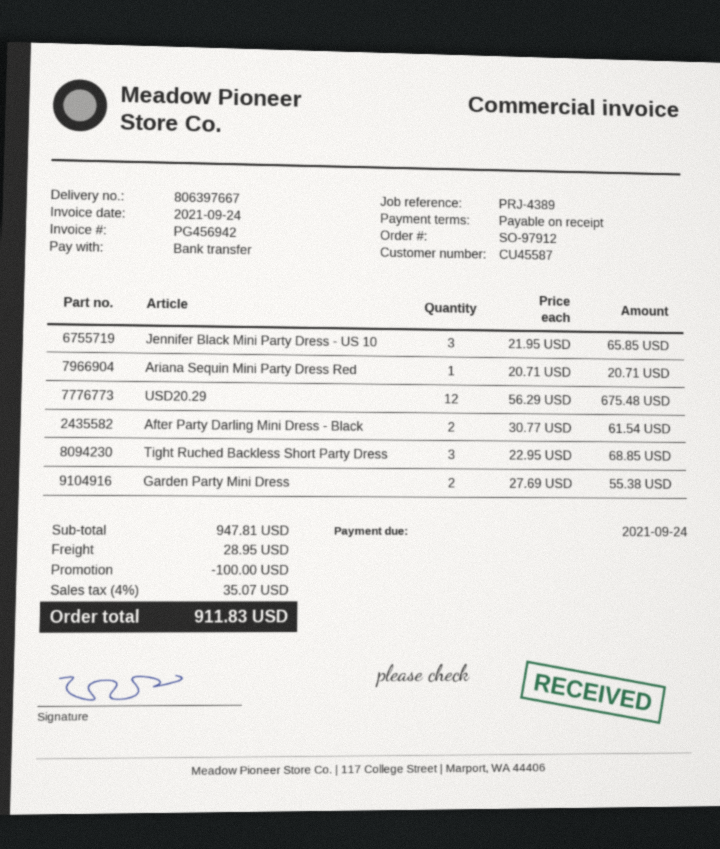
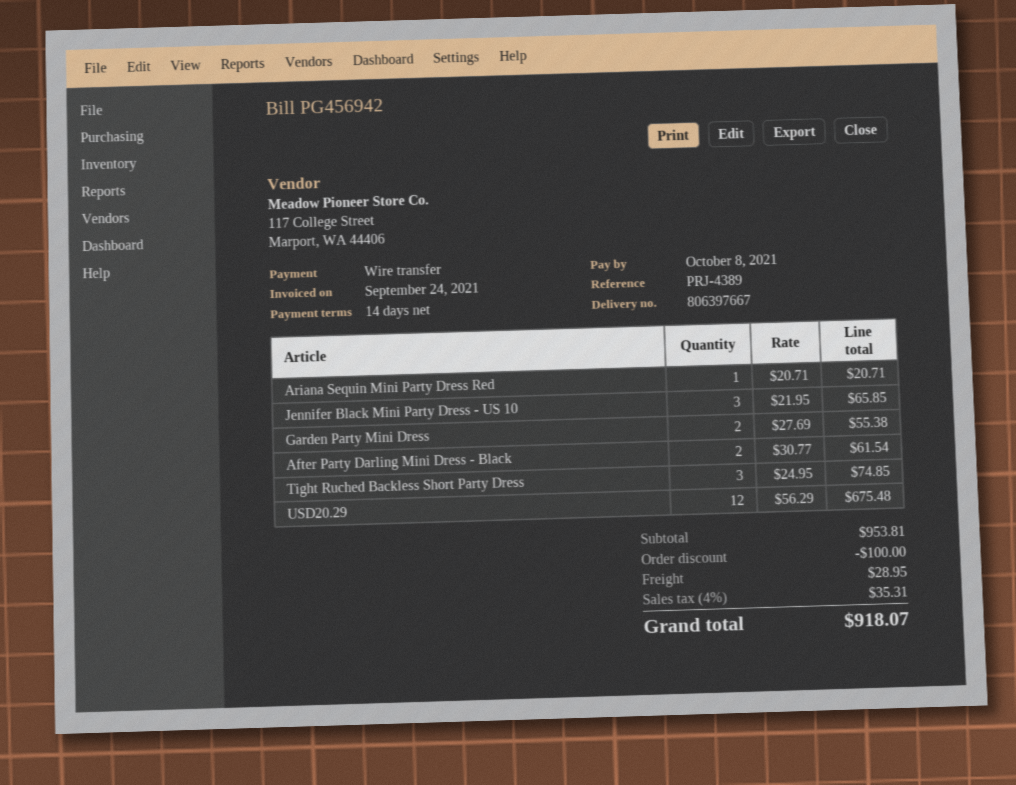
payment terms: on receipt -> 14 days
due date: 2021-09-24 -> 2021-10-08
Tight Ruched Backless Short Party Dress: 3 x 22.95 = 68.85 -> 3 x 24.95 = 74.85
subtotal: 947.81 -> 953.81
tax: 4% = 35.07 -> 4% = 35.31
total: 911.83 -> 918.07

